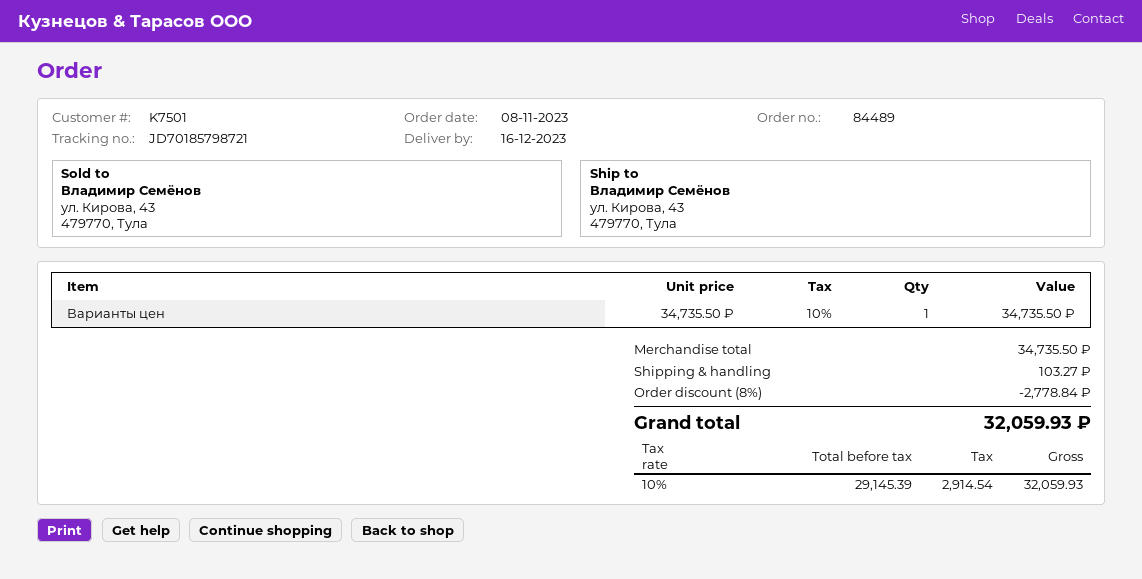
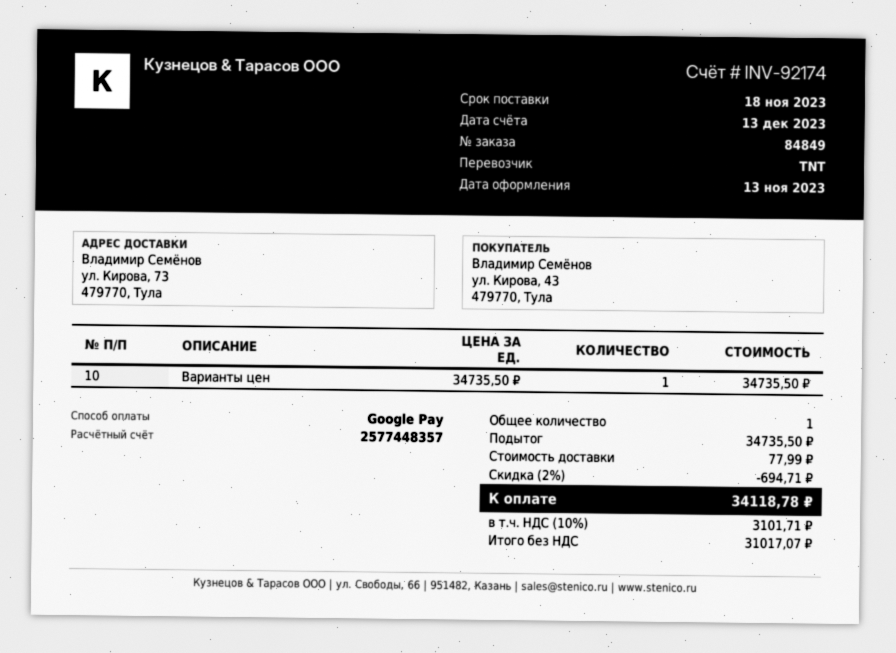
order number: 84489 -> 84849
order date: 2023-11-08 -> 2023-11-13
delivery date: 2023-12-16 -> 2023-11-18
ship to: ул. Кирова, 43, 479770, Тула -> ул. Кирова, 73, 479770, Тула
discount: 8% = 2778.84 -> 2% = 694.71
shipping: 103.27 -> 77.99
net: 29145.39 -> 31017.07
tax: 10% = 2914.54 -> 10% = 3101.71
total: 32059.93 -> 34118.78

